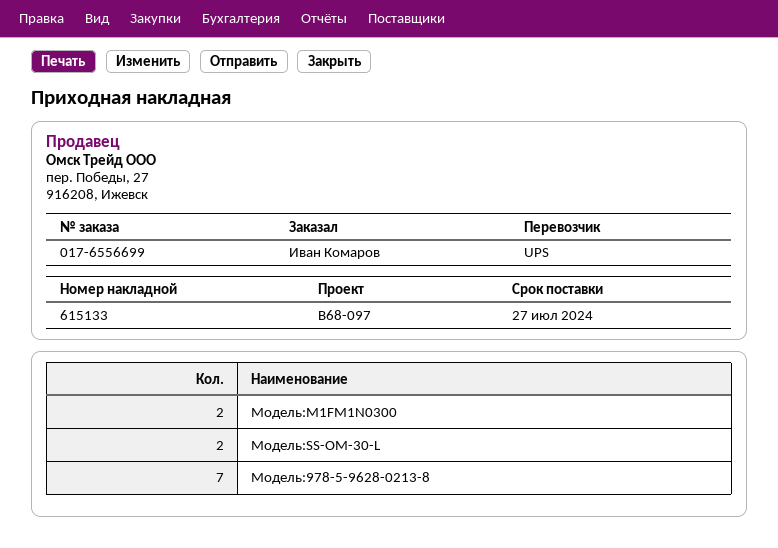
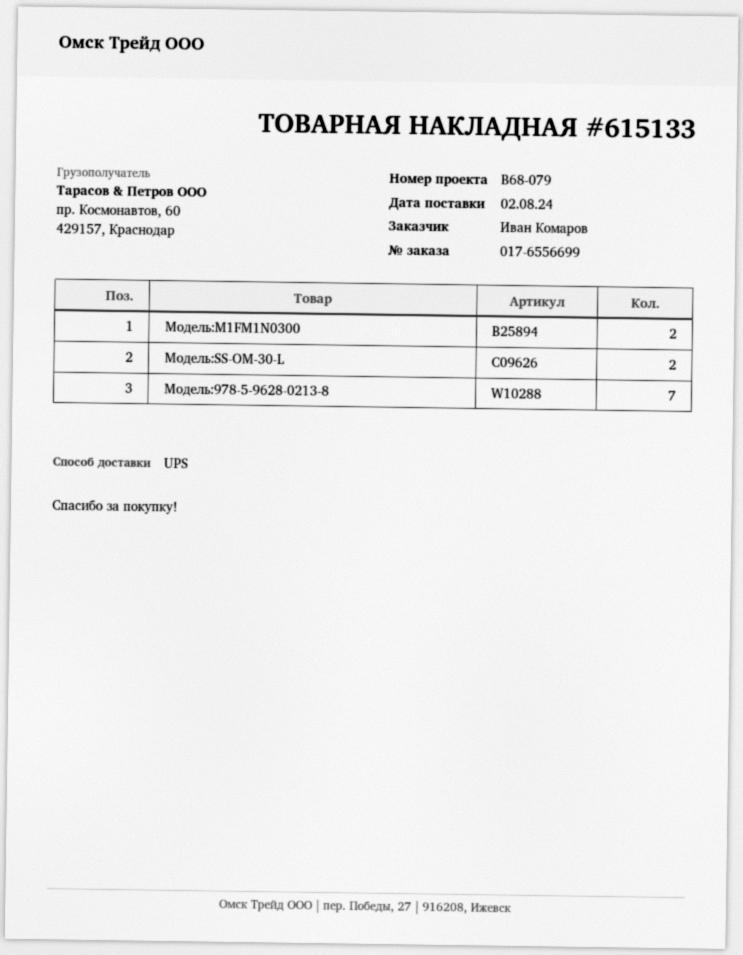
delivery date: 2024-07-27 -> 2024-08-02
reference: B68-097 -> B68-079

